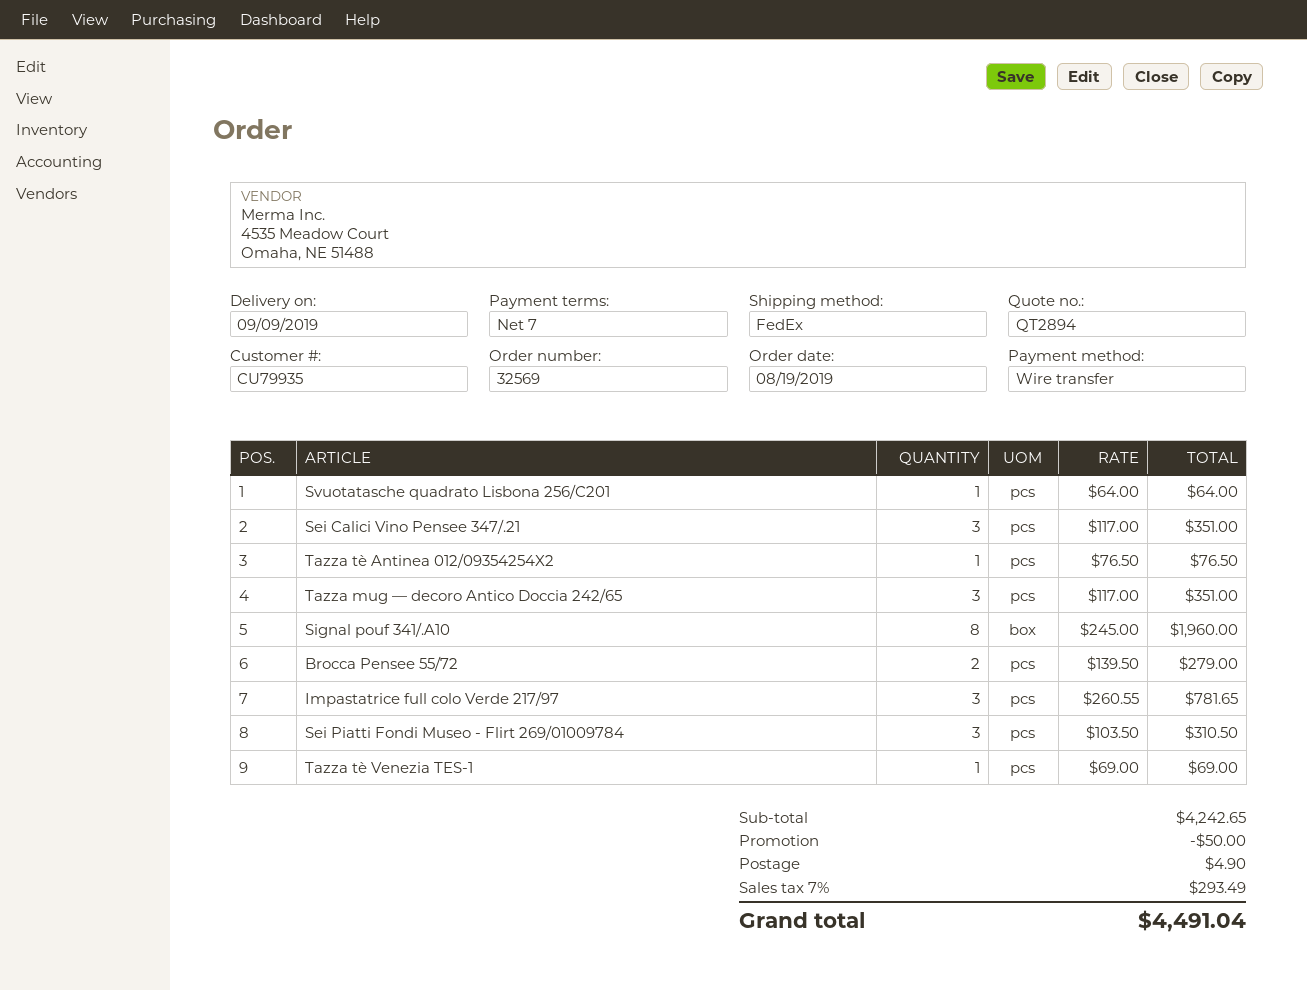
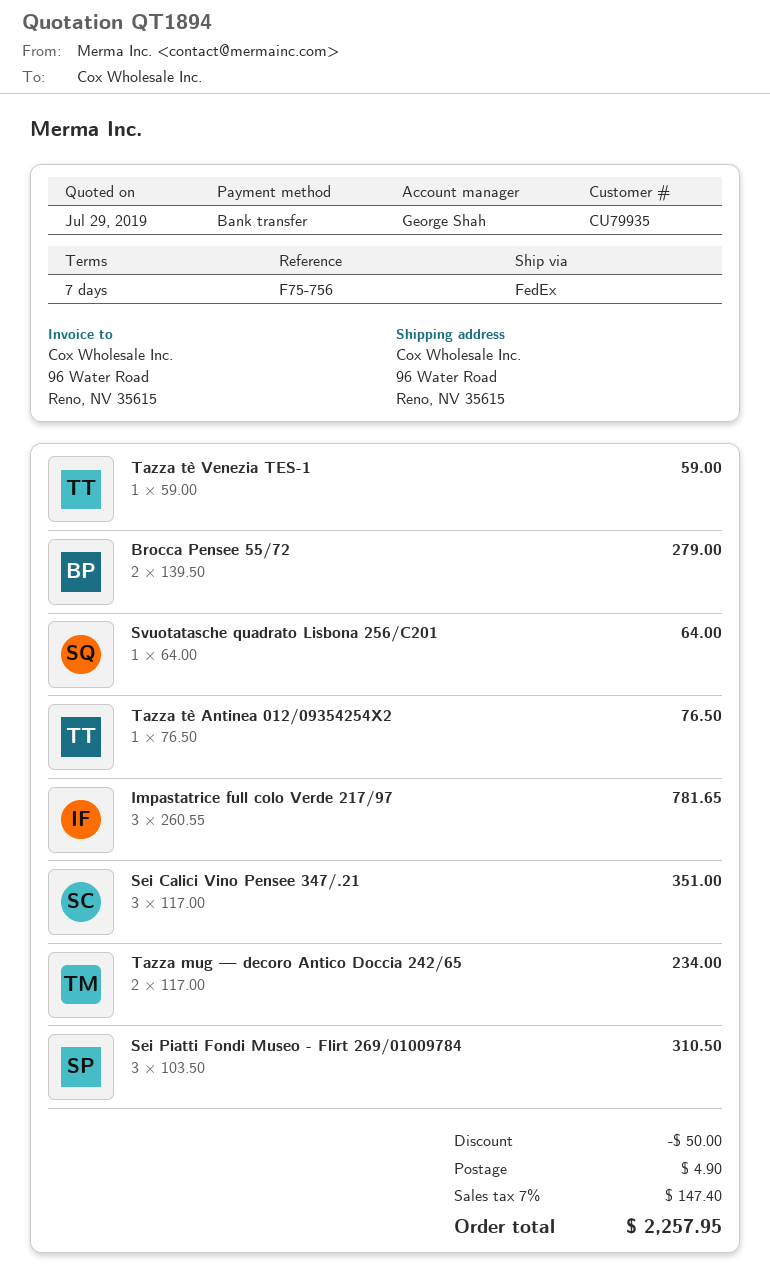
quote number: QT2894 -> QT1894
Tazza mug — decoro Antico Doccia 242/65: 3 x 117.00 = 351.00 -> 2 x 117.00 = 234.00
Signal pouf 341/.A10: 8 x 245.00 = 1960.00 -> none
Tazza tè Venezia TES-1: 1 x 69.00 = 69.00 -> 1 x 59.00 = 59.00
tax: 7% = 293.49 -> 7% = 147.40
total: 4491.04 -> 2257.95

